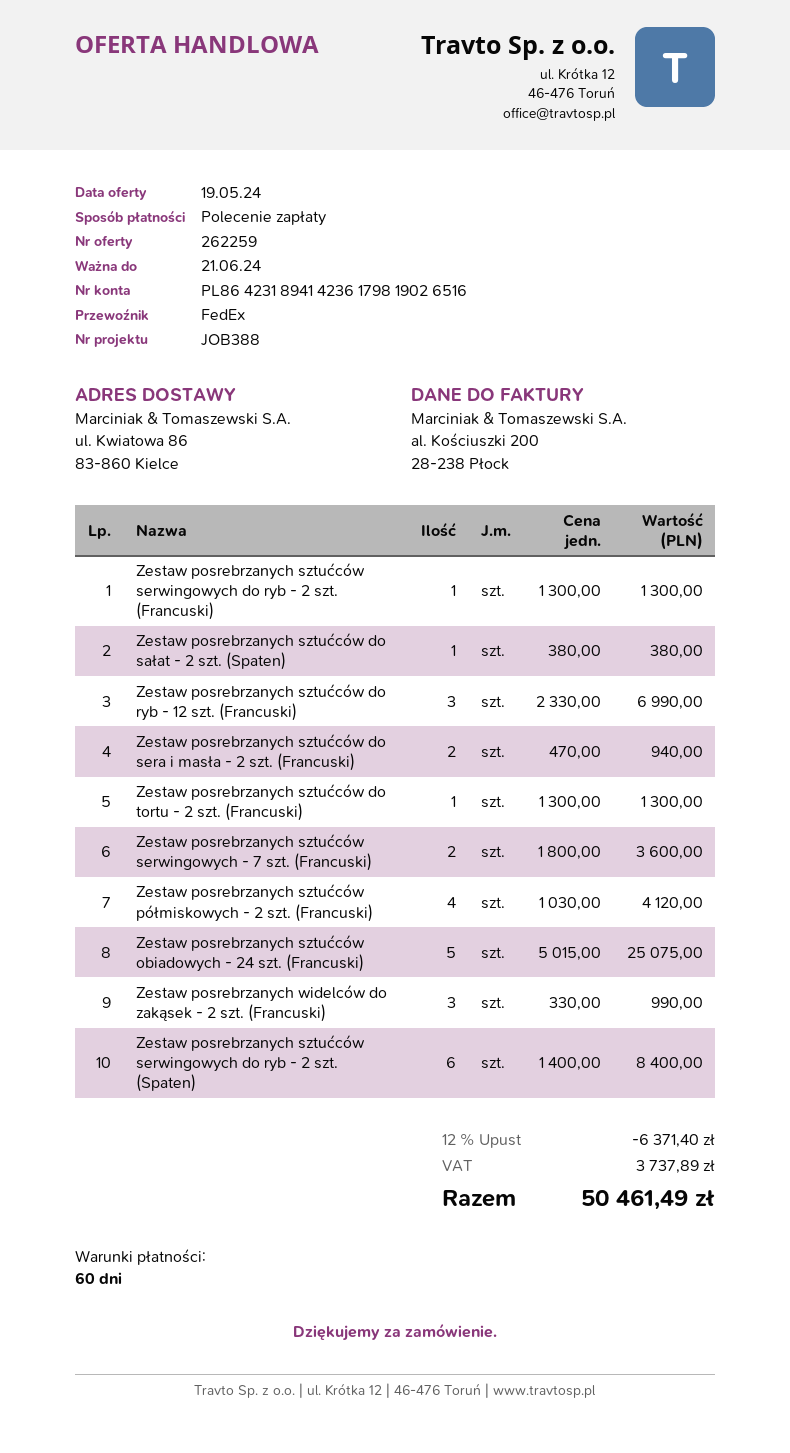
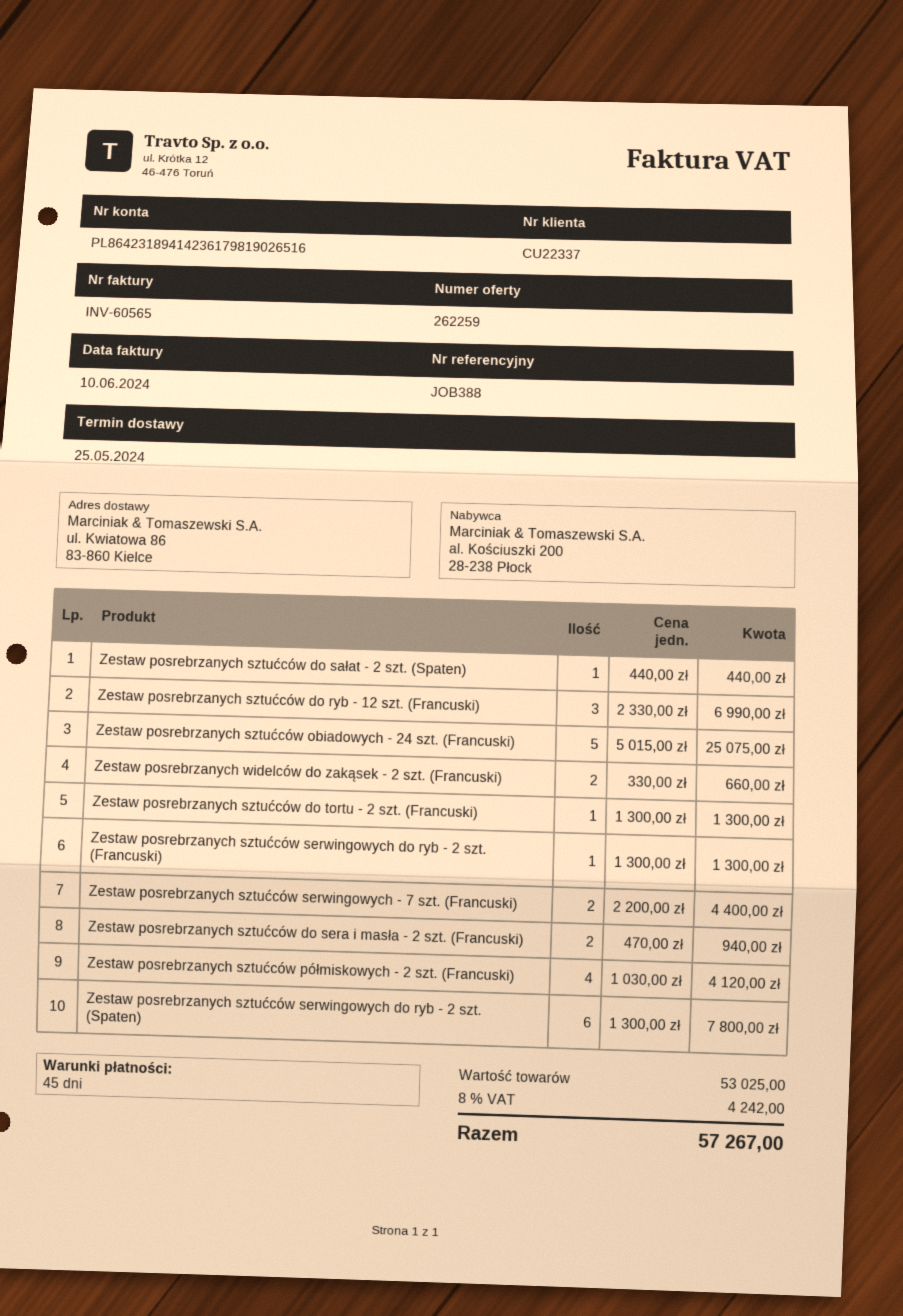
payment terms: 60 days -> 45 days
Zestaw posrebrzanych sztućców do sałat - 2 szt. (Spaten): 1 x 380.00 = 380.00 -> 1 x 440.00 = 440.00
Zestaw posrebrzanych sztućców serwingowych - 7 szt. (Francuski): 2 x 1800.00 = 3600.00 -> 2 x 2200.00 = 4400.00
Zestaw posrebrzanych widelców do zakąsek - 2 szt. (Francuski): 3 x 330.00 = 990.00 -> 2 x 330.00 = 660.00
Zestaw posrebrzanych sztućców serwingowych do ryb - 2 szt. (Spaten): 6 x 1400.00 = 8400.00 -> 6 x 1300.00 = 7800.00
discount: 12% = 6371.40 -> none
tax: 3737.89 -> 4242.00
total: 50461.49 -> 57267.00

